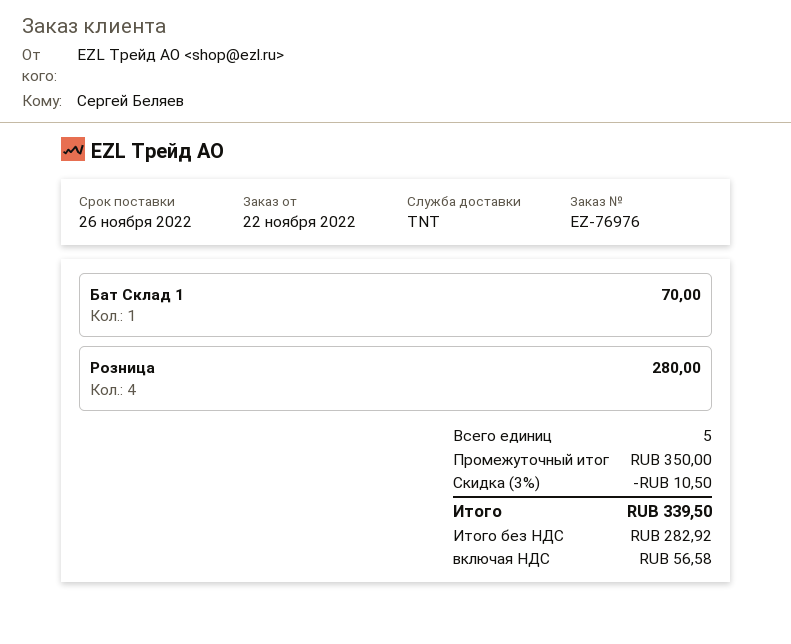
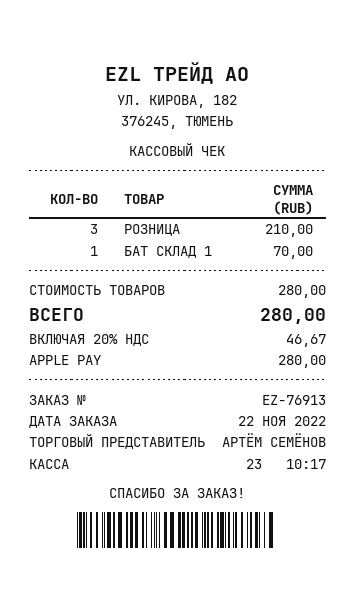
order number: EZ-76976 -> EZ-76913
Розница: 4 for 280.00 -> 3 for 210.00
subtotal: 350.00 -> 280.00
discount: 3% = 10.50 -> none
tax: 56.58 -> 46.67
total: 339.50 -> 280.00

